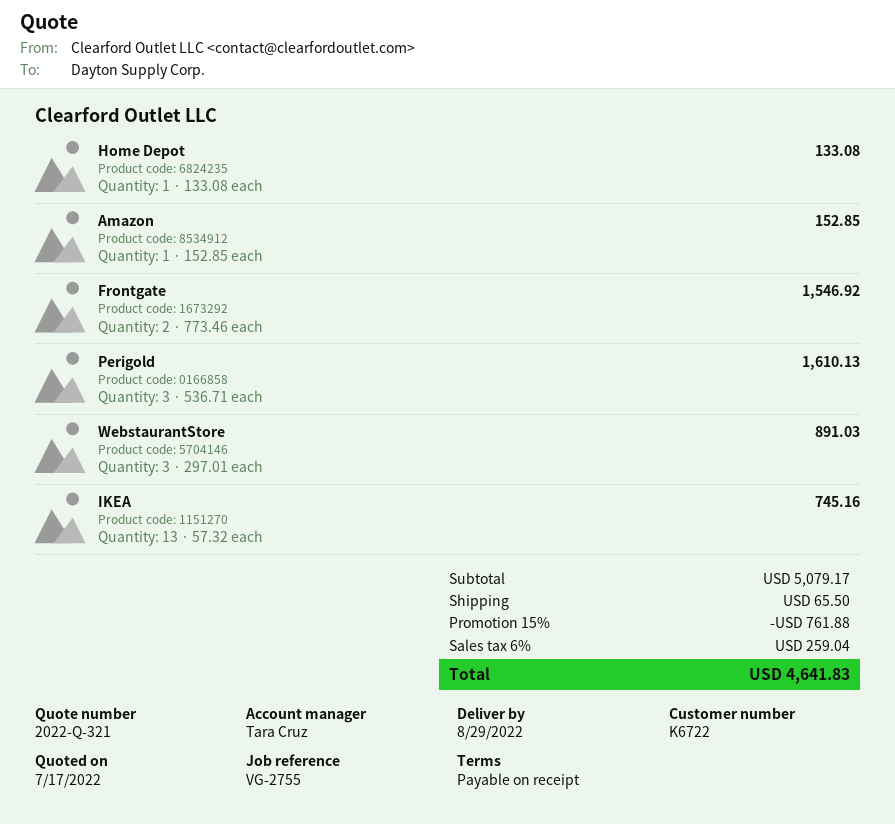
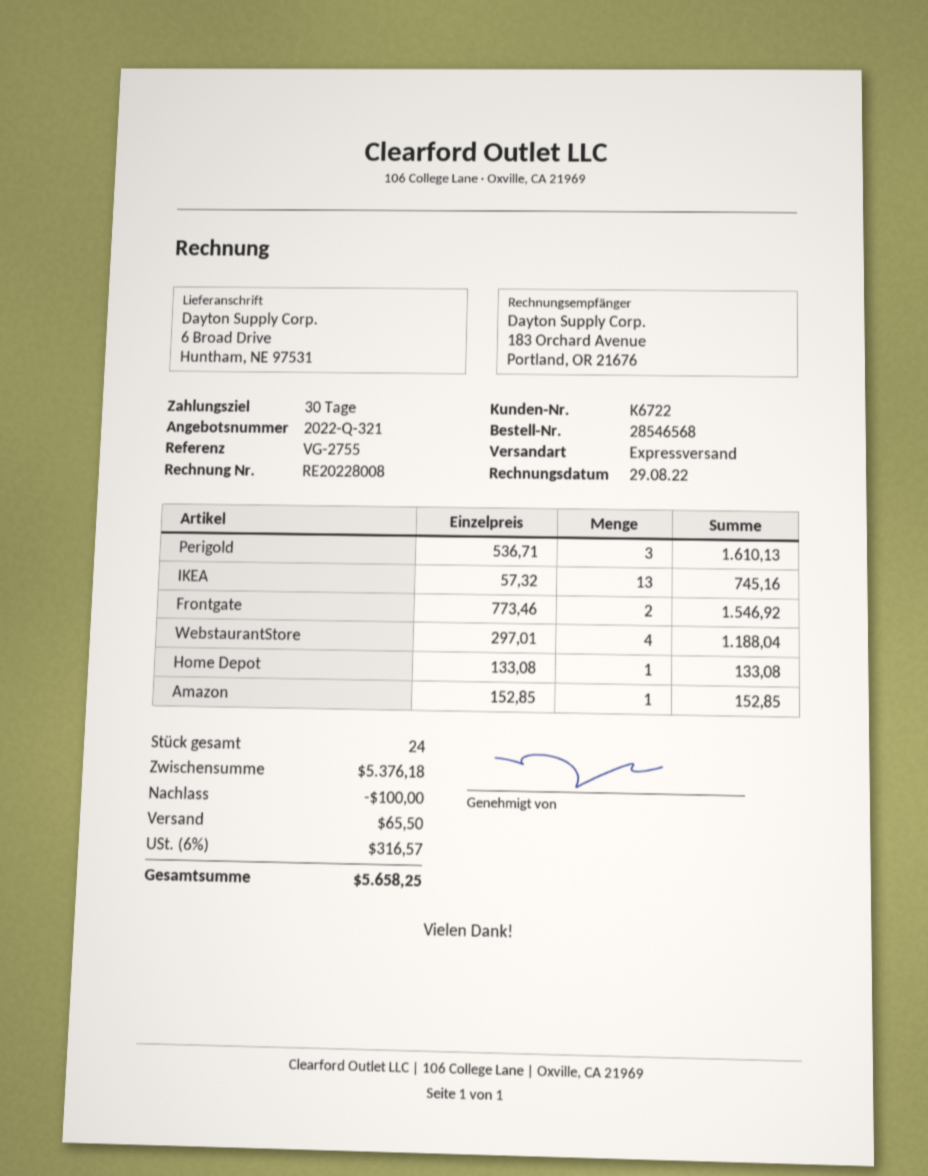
payment terms: on receipt -> 30 days
WebstaurantStore: 3 x 297.01 = 891.03 -> 4 x 297.01 = 1188.04
subtotal: 5079.17 -> 5376.18
discount: 761.88 -> 100.00
tax: 6% = 259.04 -> 6% = 316.57
total: 4641.83 -> 5658.25

